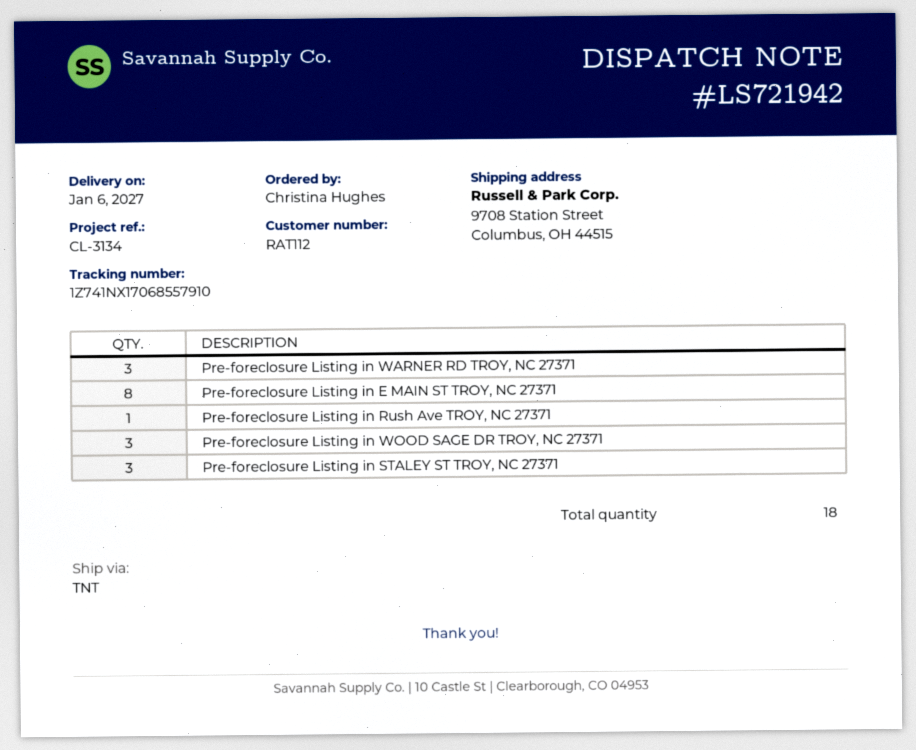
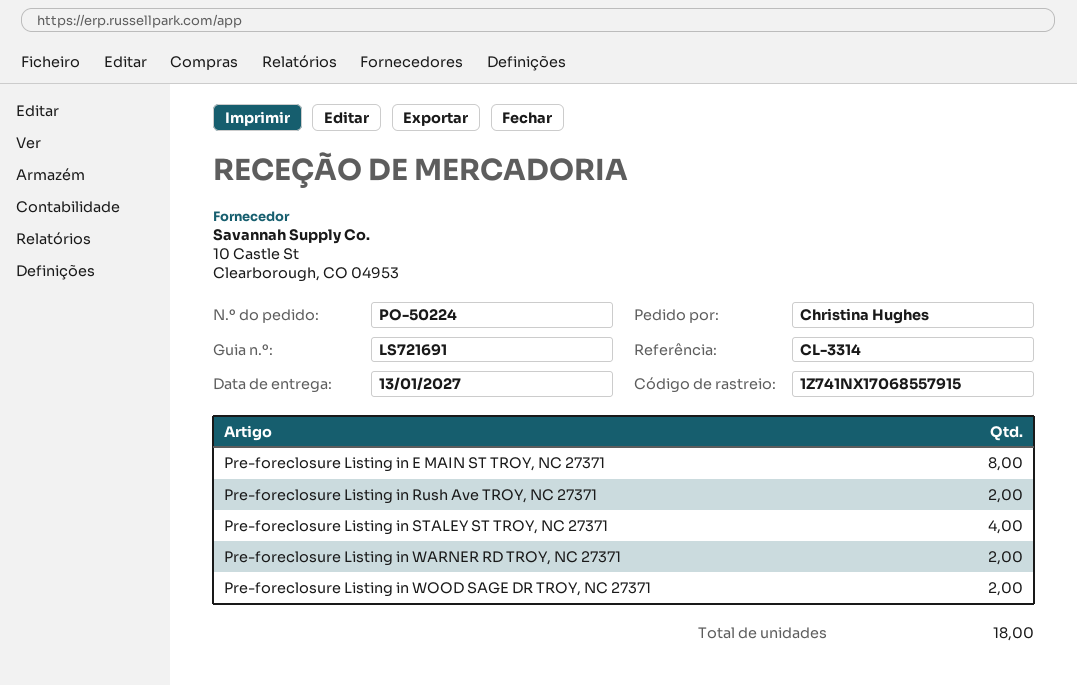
delivery note number: LS721942 -> LS721691
delivery date: 2027-01-06 -> 2027-01-13
reference: CL-3134 -> CL-3314
tracking number: 1Z741NX17068557910 -> 1Z741NX17068557915
Pre-foreclosure Listing in WARNER RD TROY, NC 27371: 3 -> 2
Pre-foreclosure Listing in Rush Ave TROY, NC 27371: 1 -> 2
Pre-foreclosure Listing in WOOD SAGE DR TROY, NC 27371: 3 -> 2
Pre-foreclosure Listing in STALEY ST TROY, NC 27371: 3 -> 4

